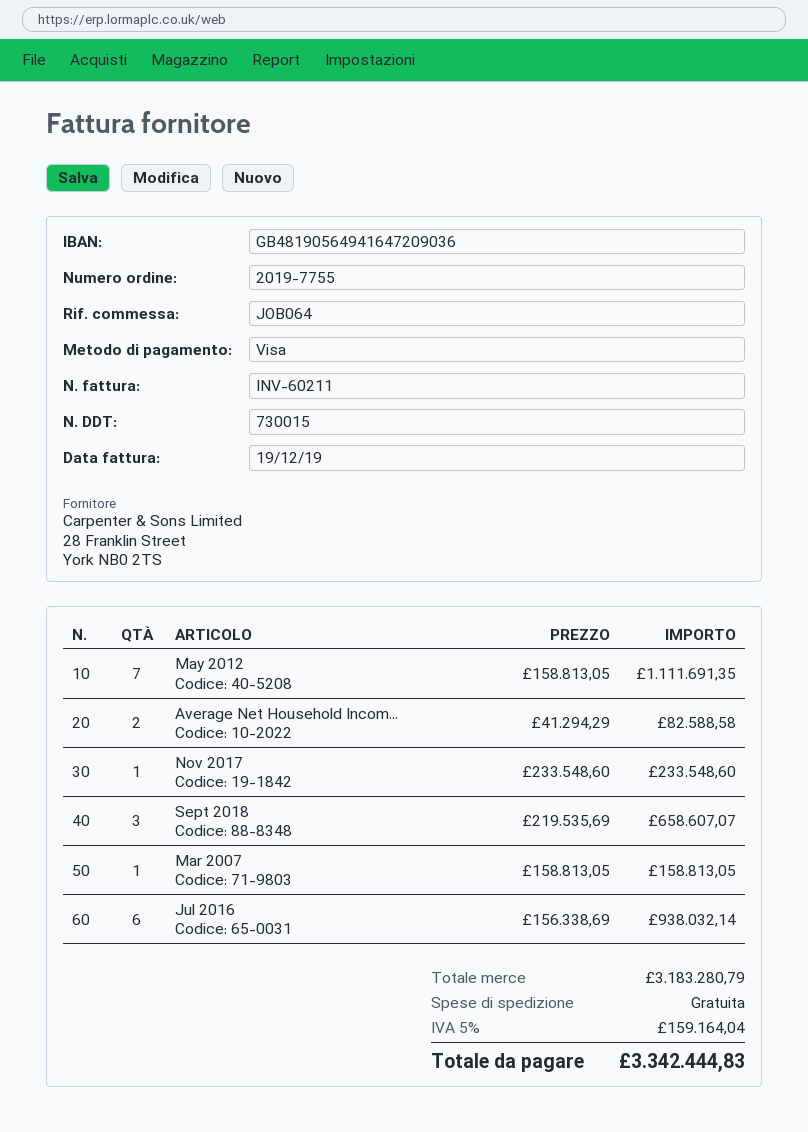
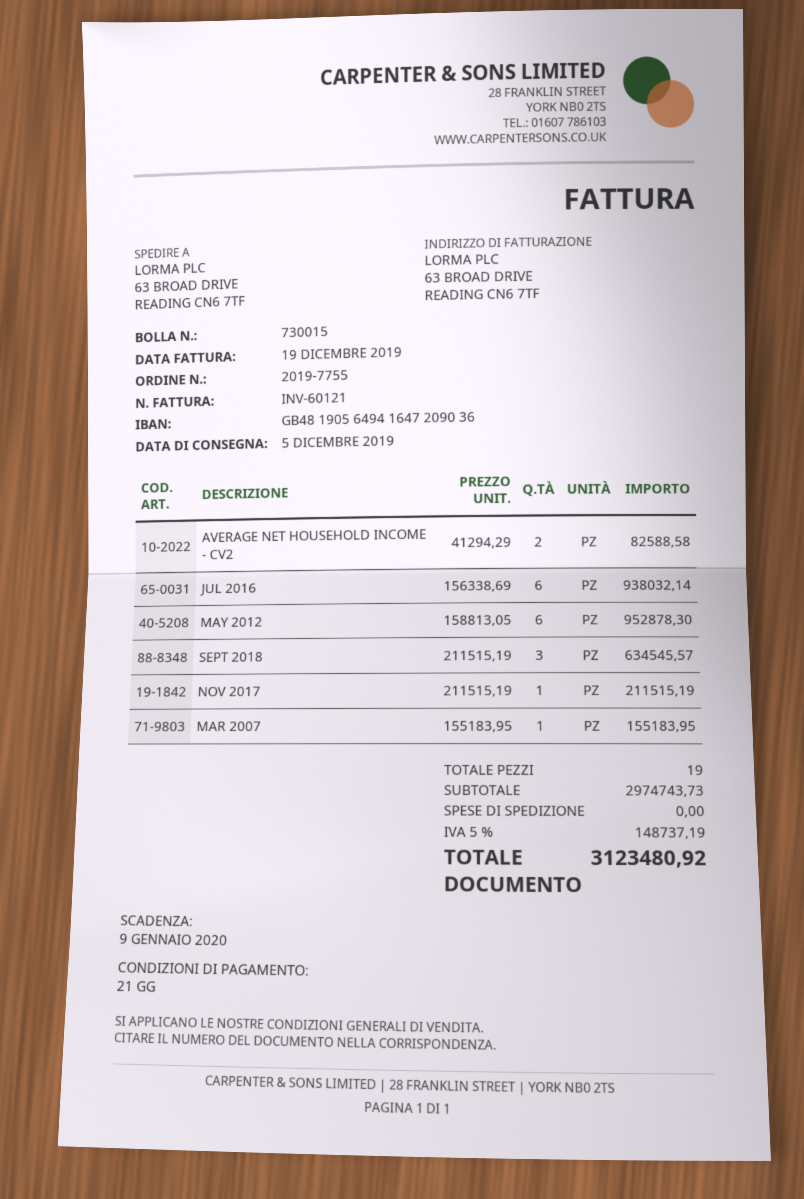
invoice number: INV-60211 -> INV-60121
May 2012: 7 x 158813.05 = 1111691.35 -> 6 x 158813.05 = 952878.30
Nov 2017: 1 x 233548.60 = 233548.60 -> 1 x 211515.19 = 211515.19
Sept 2018: 3 x 219535.69 = 658607.07 -> 3 x 211515.19 = 634545.57
Mar 2007: 1 x 158813.05 = 158813.05 -> 1 x 155183.95 = 155183.95
subtotal: 3183280.79 -> 2974743.73
tax: 5% = 159164.04 -> 5% = 148737.19
total: 3342444.83 -> 3123480.92

